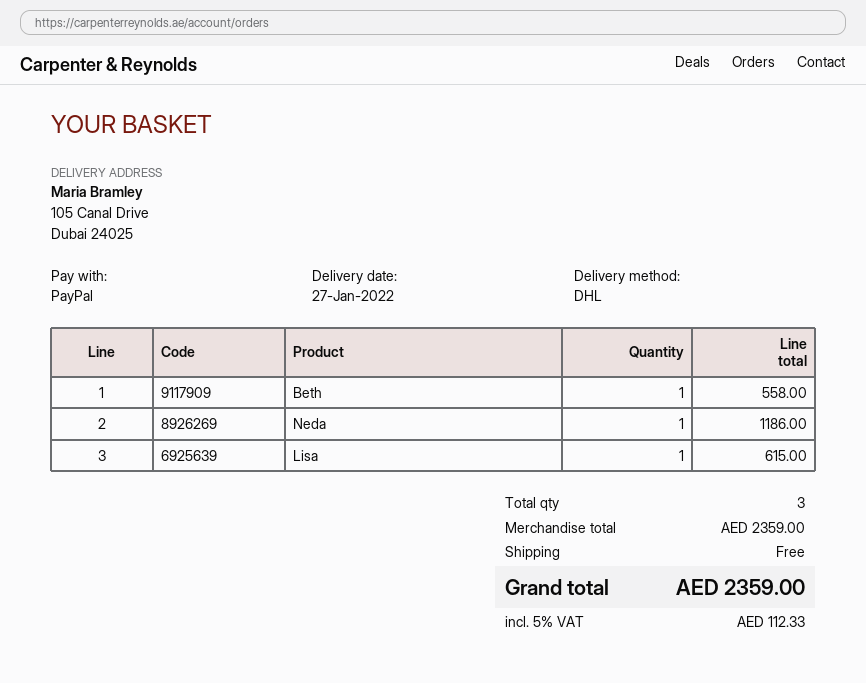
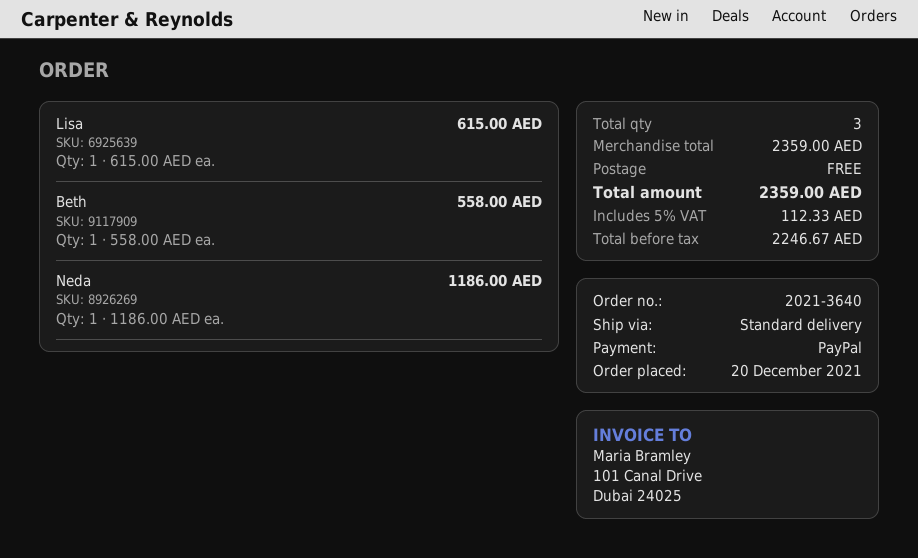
shipping method: DHL -> standard

